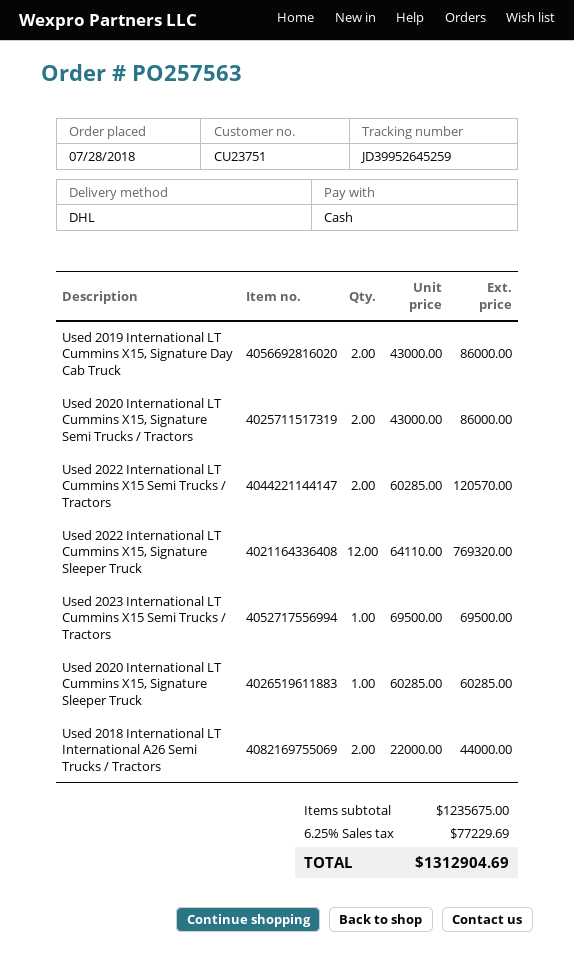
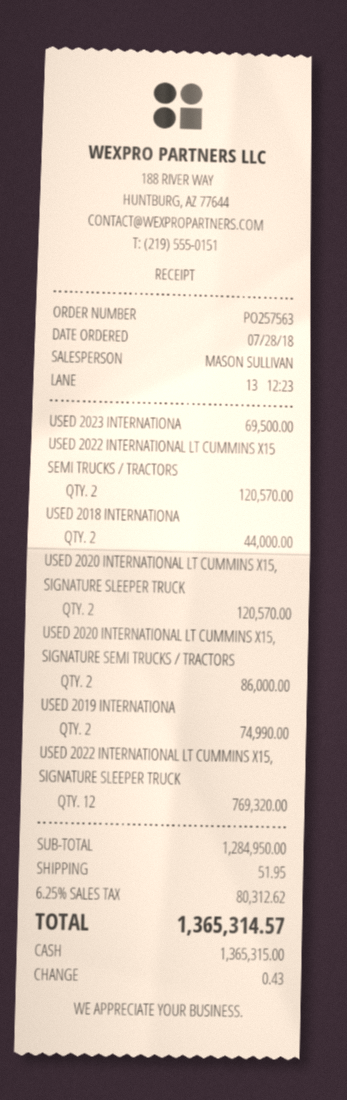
Used 2019 International LT Cummins X15, Signature Day Cab Truck: 2 for 86000.00 -> 2 for 74990.00
Used 2020 International LT Cummins X15, Signature Sleeper Truck: 1 for 60285.00 -> 2 for 120570.00
subtotal: 1235675.00 -> 1284950.00
shipping: none -> 51.95
tax: 6.25% = 77229.69 -> 6.25% = 80312.62
total: 1312904.69 -> 1365314.57

